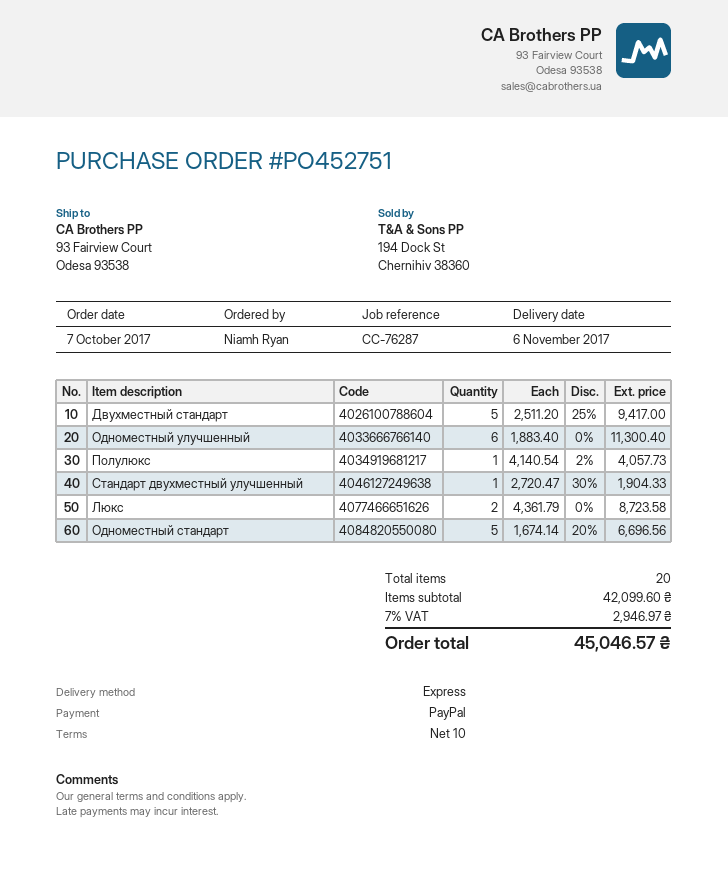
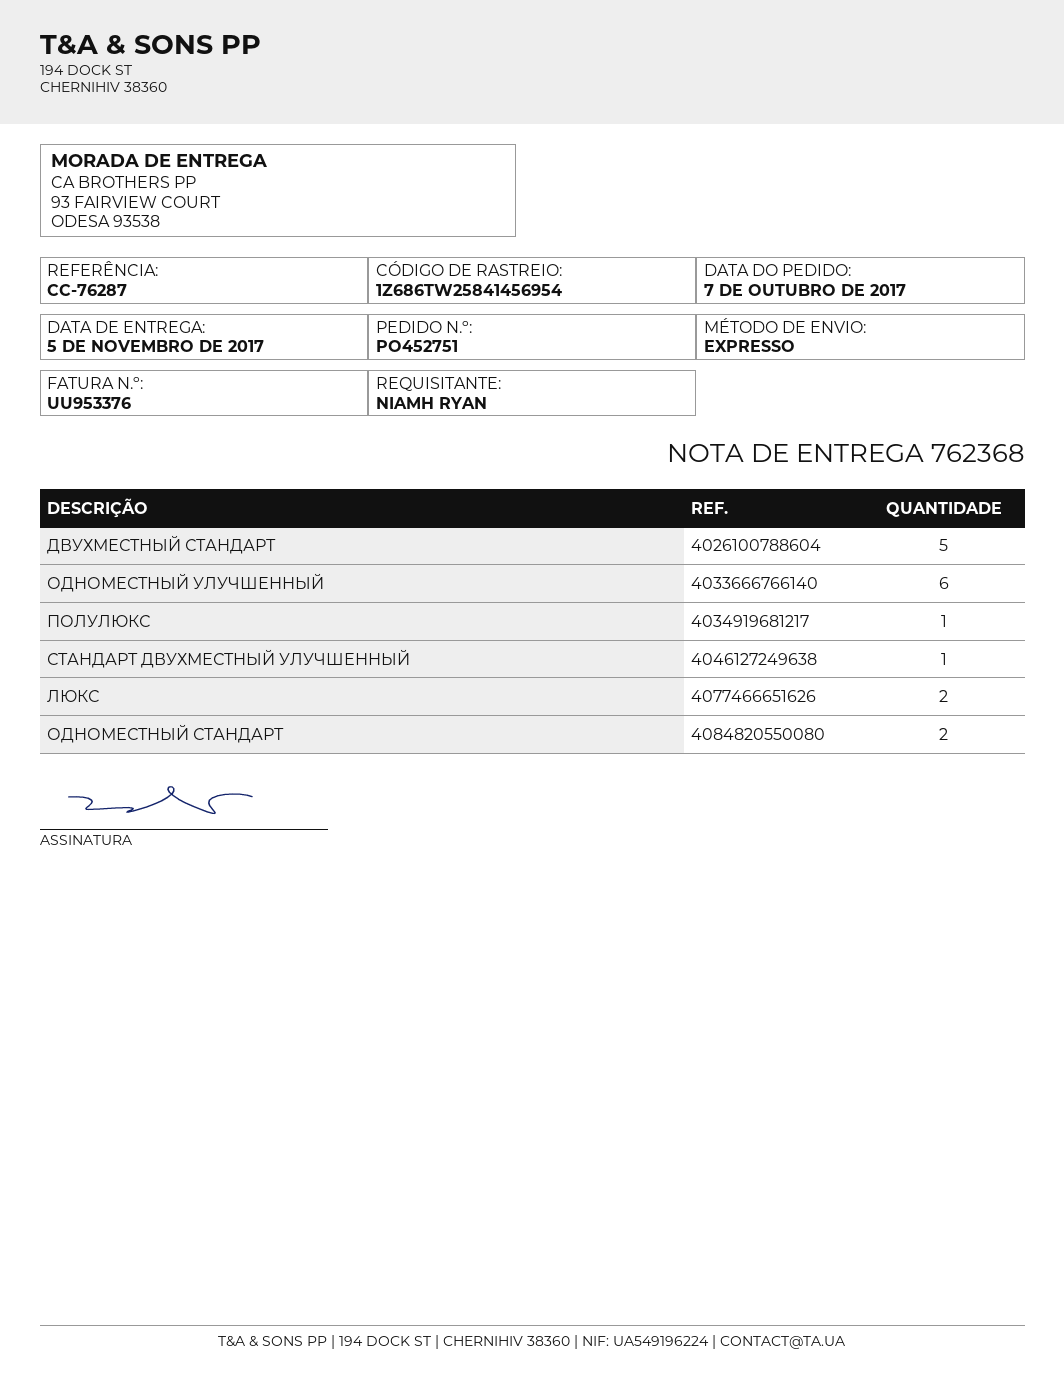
delivery date: 2017-11-06 -> 2017-11-05
Одноместный стандарт: 5 -> 2

